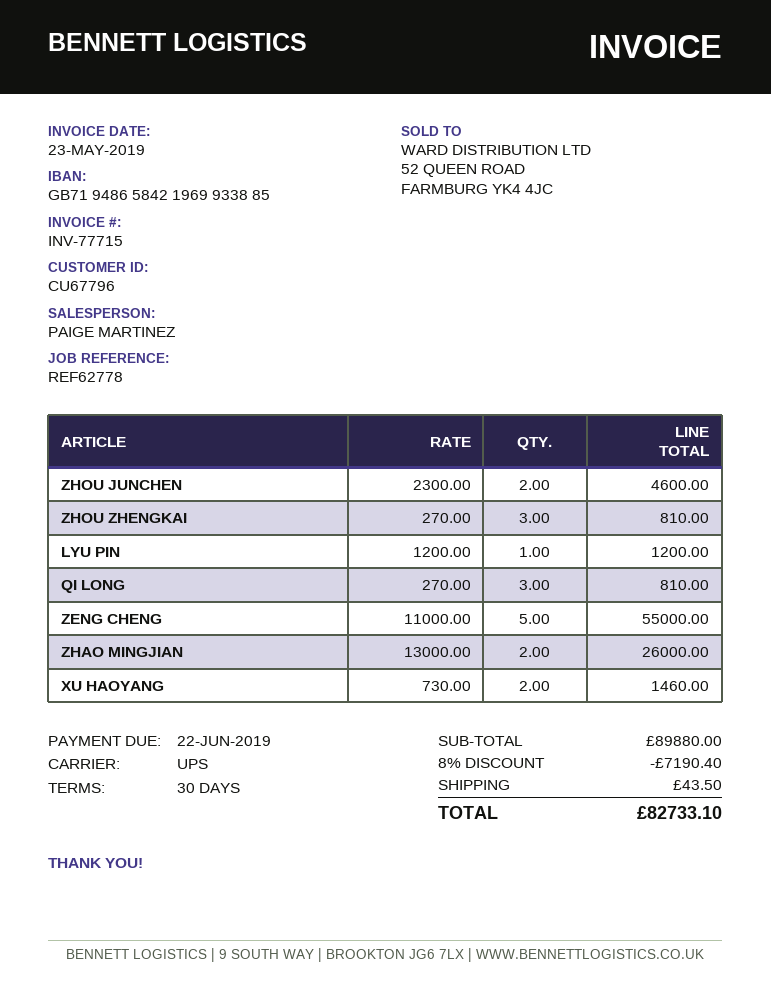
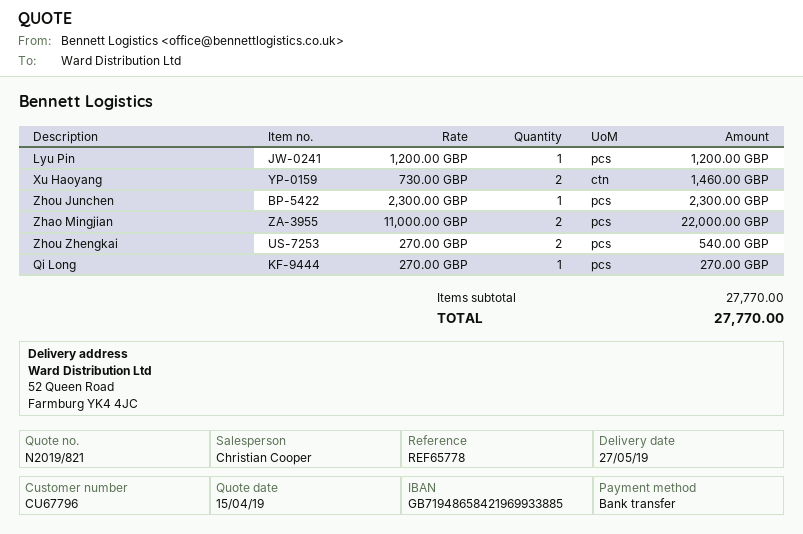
reference: REF62778 -> REF65778
sales rep: PAIGE MARTINEZ -> Christian Cooper
ZHOU JUNCHEN: 2 x 2300.00 = 4600.00 -> 1 x 2300.00 = 2300.00
ZHOU ZHENGKAI: 3 x 270.00 = 810.00 -> 2 x 270.00 = 540.00
QI LONG: 3 x 270.00 = 810.00 -> 1 x 270.00 = 270.00
ZENG CHENG: 5 x 11000.00 = 55000.00 -> none
ZHAO MINGJIAN: 2 x 13000.00 = 26000.00 -> 2 x 11000.00 = 22000.00
subtotal: 89880.00 -> 27770.00
discount: 8% = 7190.40 -> none
shipping: 43.50 -> none
total: 82733.10 -> 27770.00

